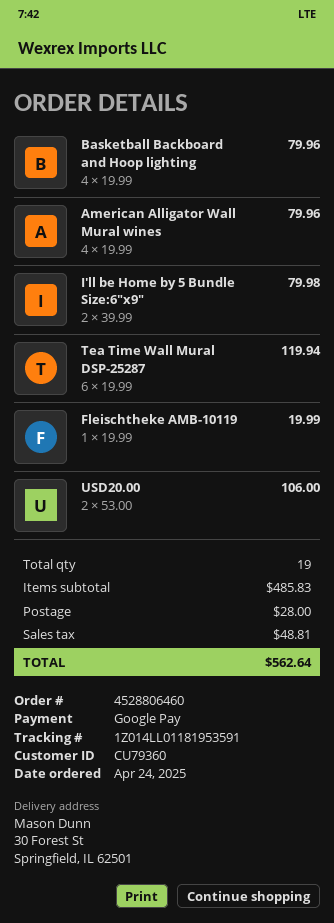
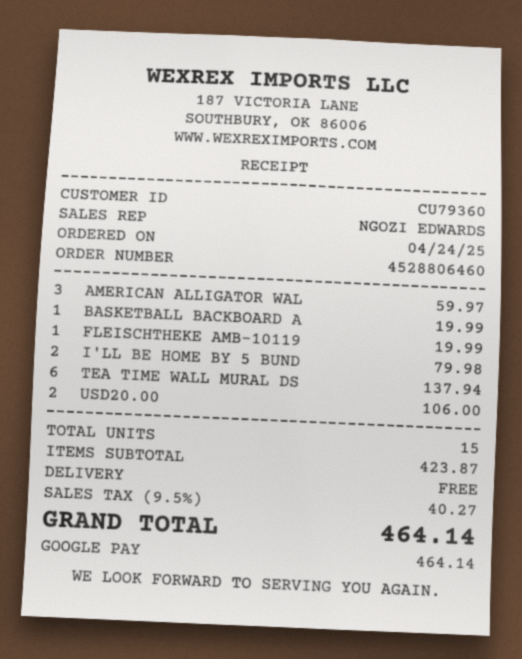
Basketball Backboard and Hoop lighting: 4 for 79.96 -> 1 for 19.99
American Alligator Wall Mural wines: 4 for 79.96 -> 3 for 59.97
Tea Time Wall Mural DSP-25287: 6 for 119.94 -> 6 for 137.94
total quantity: 19 -> 15
subtotal: 485.83 -> 423.87
shipping: 28.00 -> 0.00
tax: 48.81 -> 40.27
total: 562.64 -> 464.14

